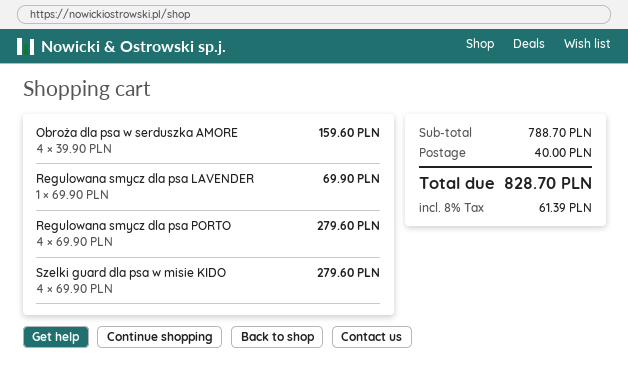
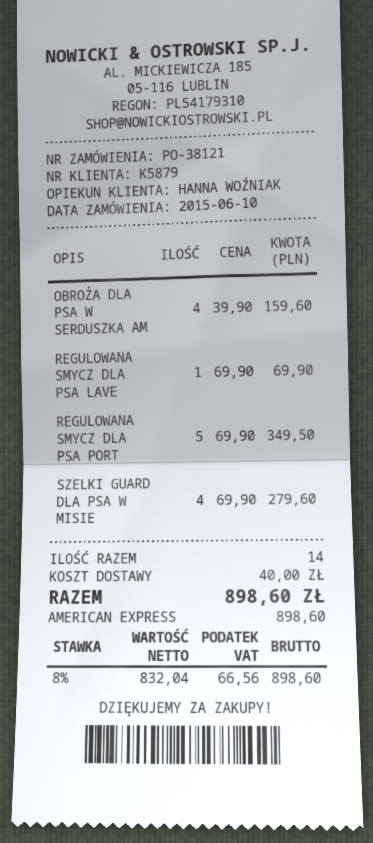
Regulowana smycz dla psa PORTO: 4 x 69.90 = 279.60 -> 5 x 69.90 = 349.50
tax: 8% = 61.39 -> 8% = 66.56
total: 828.70 -> 898.60

